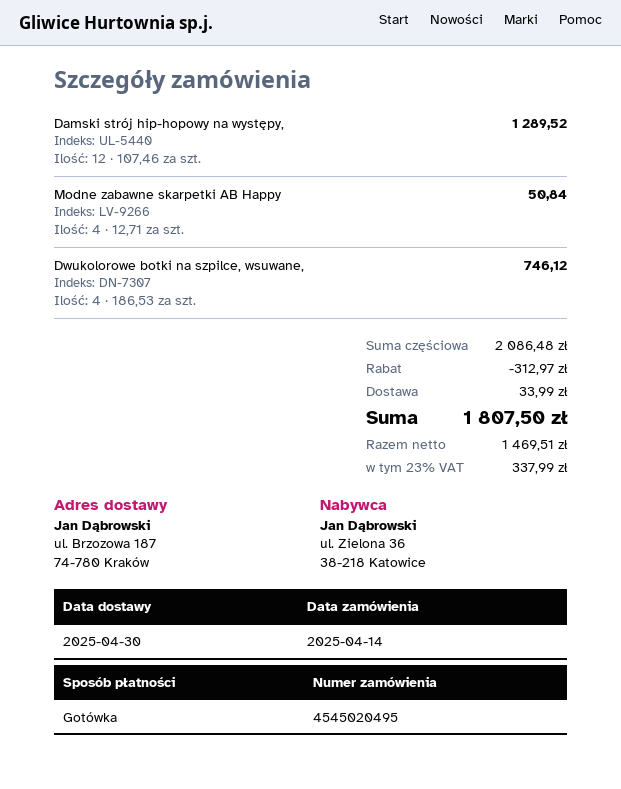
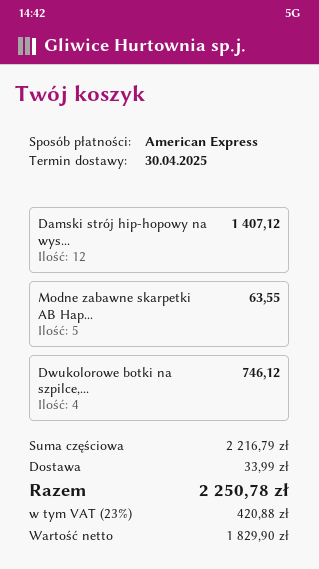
payment method: cash -> American Express
Damski strój hip-hopowy na występy,: 12 for 1289.52 -> 12 for 1407.12
Modne zabawne skarpetki AB Happy: 4 for 50.84 -> 5 for 63.55
subtotal: 2086.48 -> 2216.79
discount: 312.97 -> none
net: 1469.51 -> 1829.90
tax: 23% = 337.99 -> 23% = 420.88
total: 1807.50 -> 2250.78

